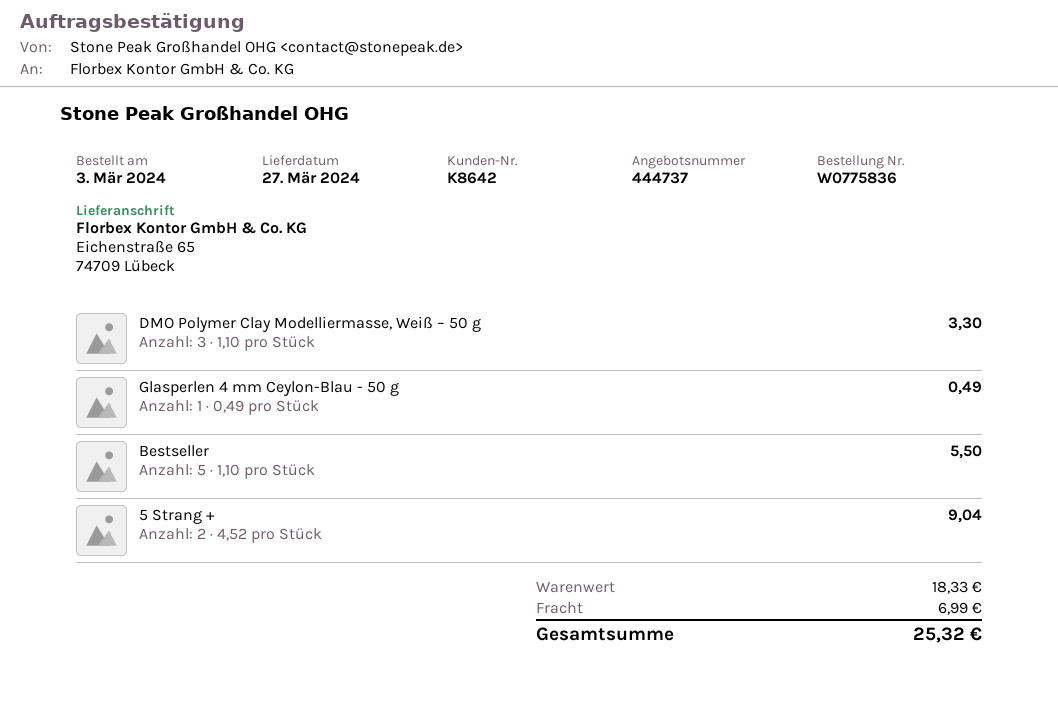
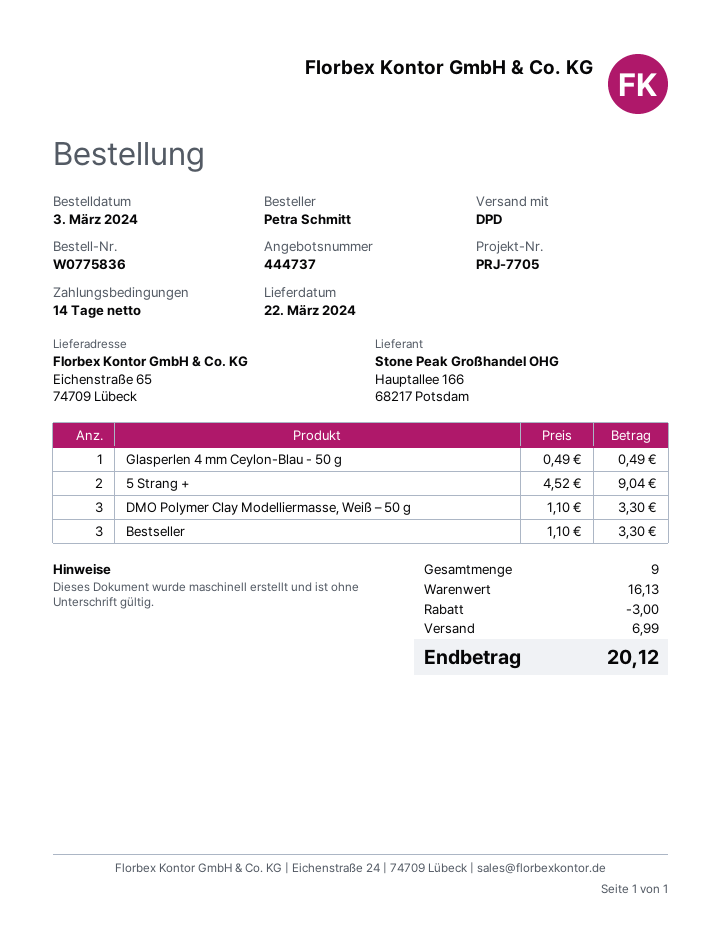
delivery date: 2024-03-27 -> 2024-03-22
Bestseller: 5 x 1.10 = 5.50 -> 3 x 1.10 = 3.30
subtotal: 18.33 -> 16.13
discount: none -> 3.00
total: 25.32 -> 20.12

